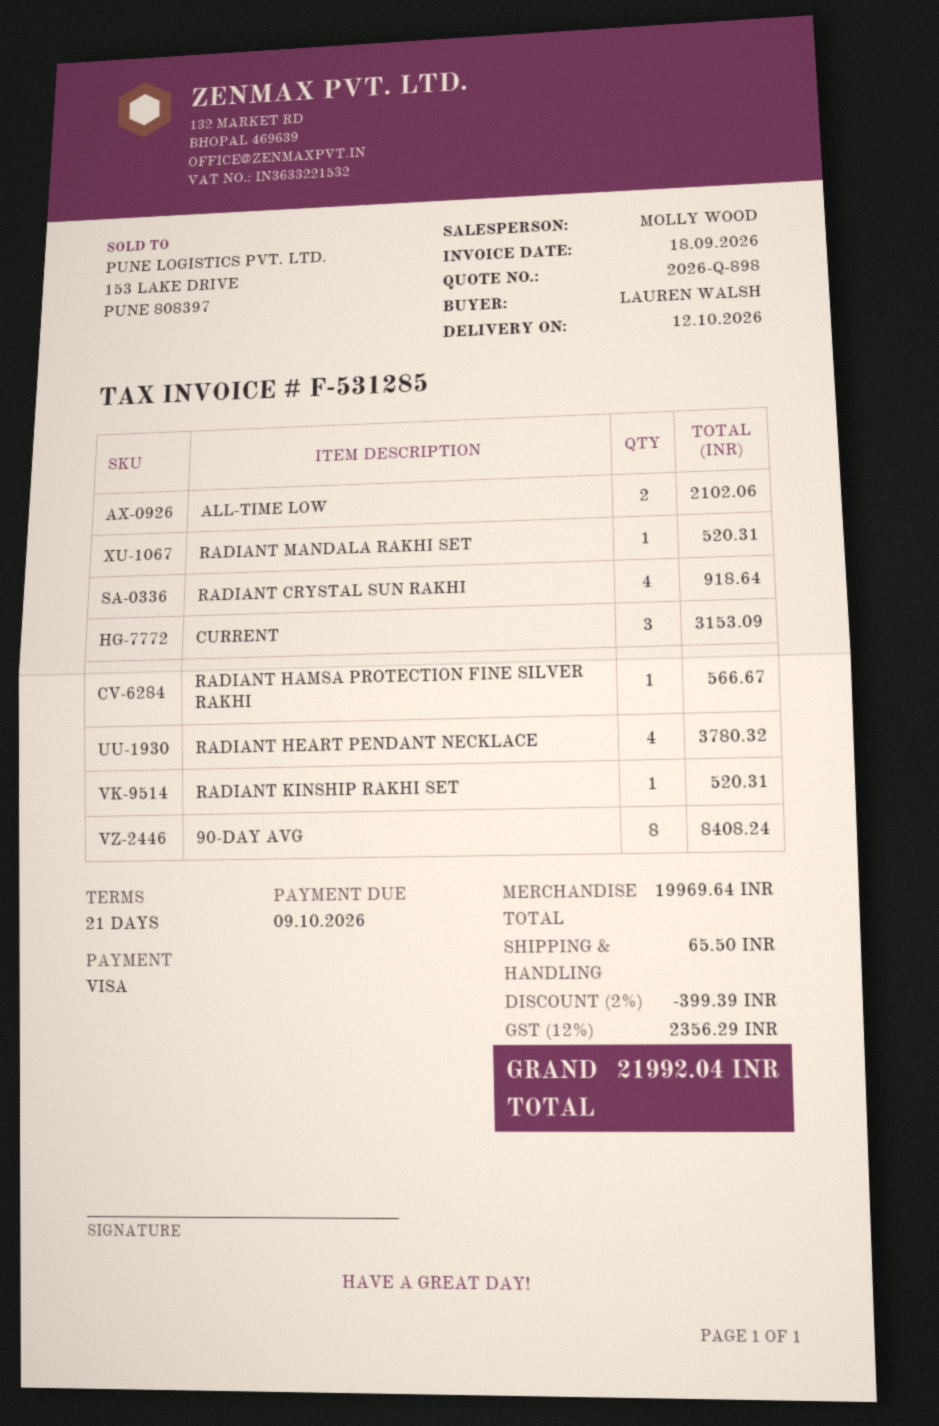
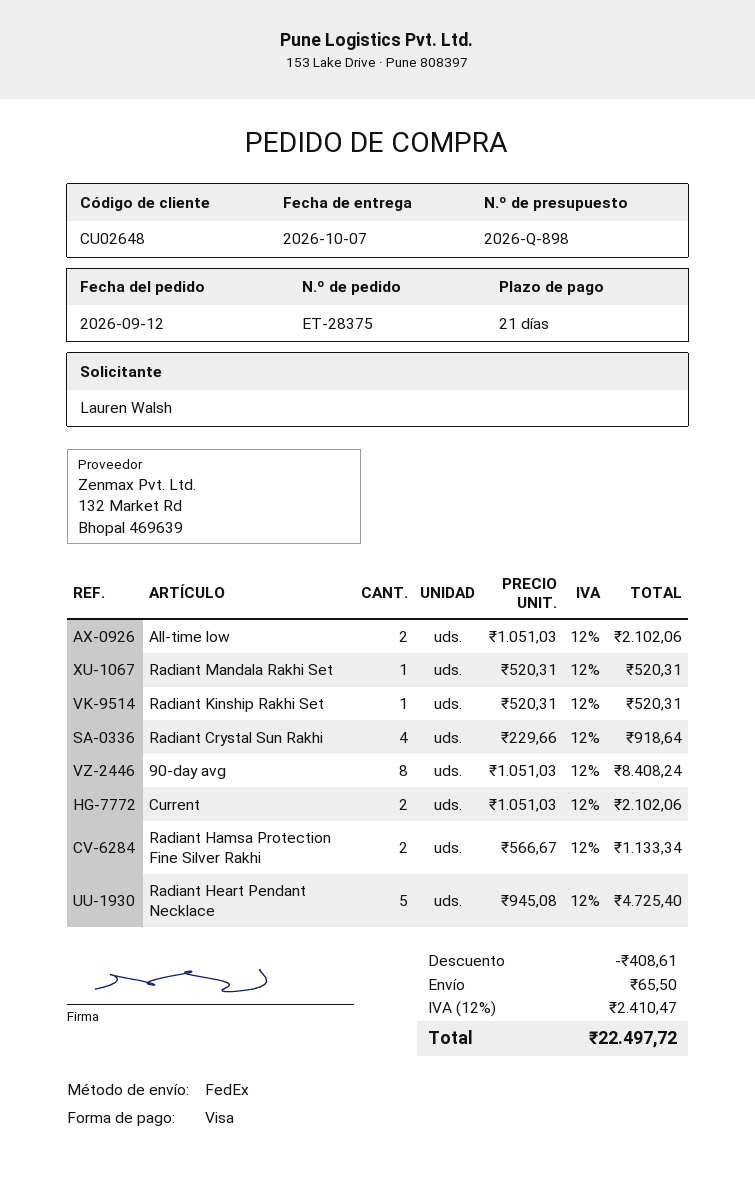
delivery date: 2026-10-12 -> 2026-10-07
CURRENT: 3 for 3153.09 -> 2 for 2102.06
RADIANT HAMSA PROTECTION FINE SILVER RAKHI: 1 for 566.67 -> 2 for 1133.34
RADIANT HEART PENDANT NECKLACE: 4 for 3780.32 -> 5 for 4725.40
discount: 399.39 -> 408.61
tax: 12% = 2356.29 -> 12% = 2410.47
total: 21992.04 -> 22497.72

